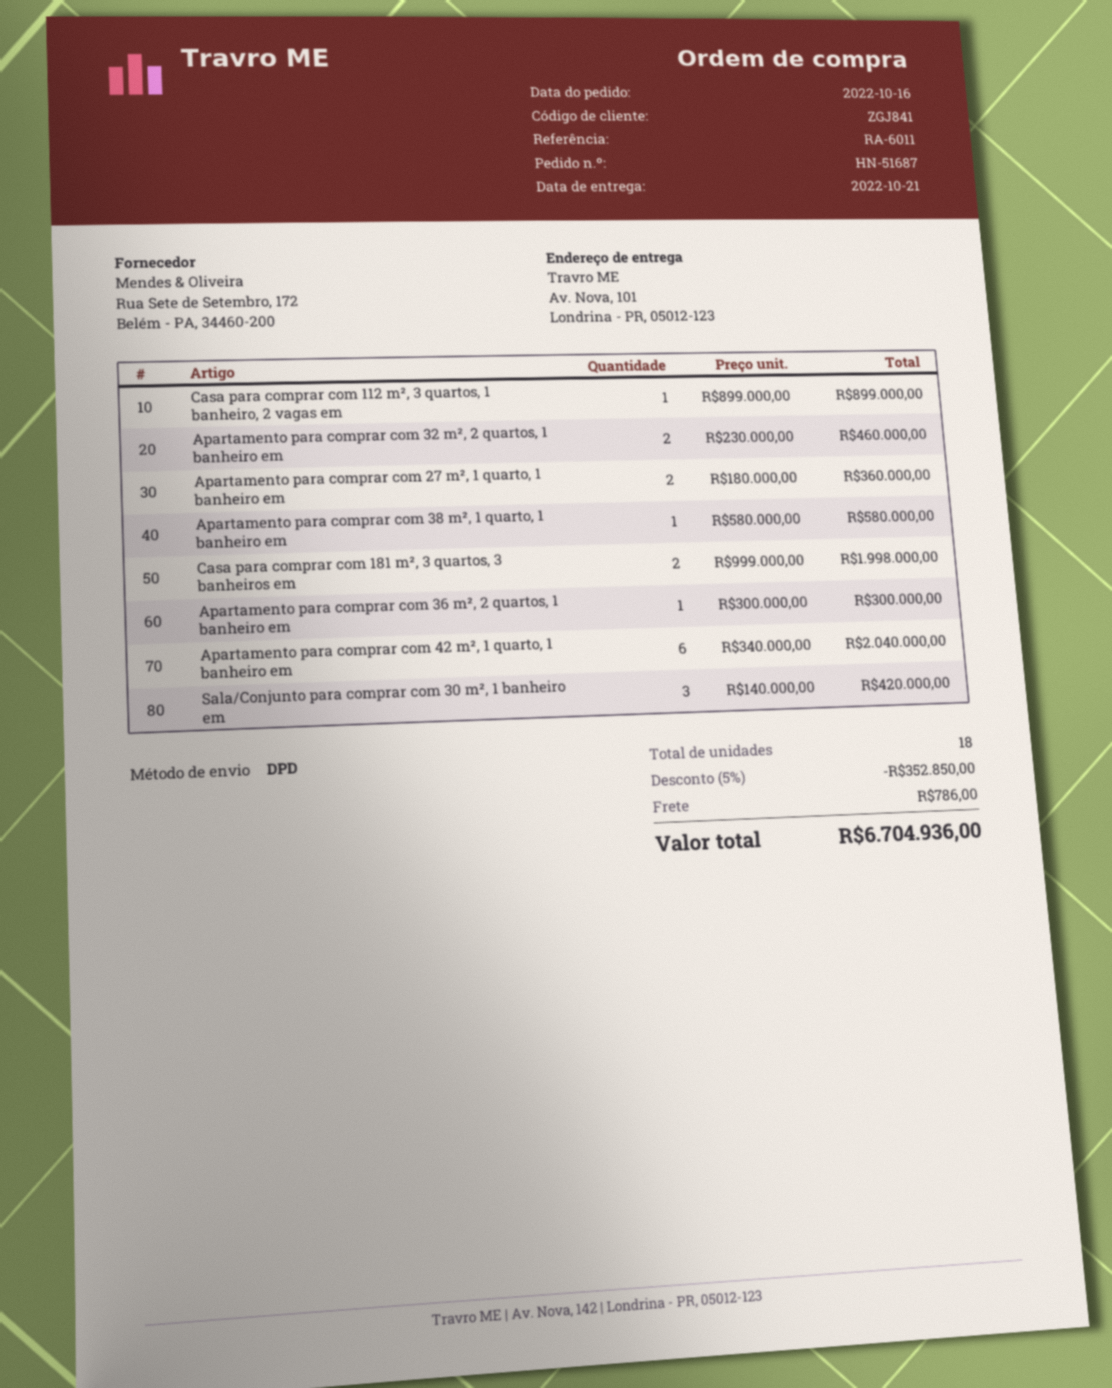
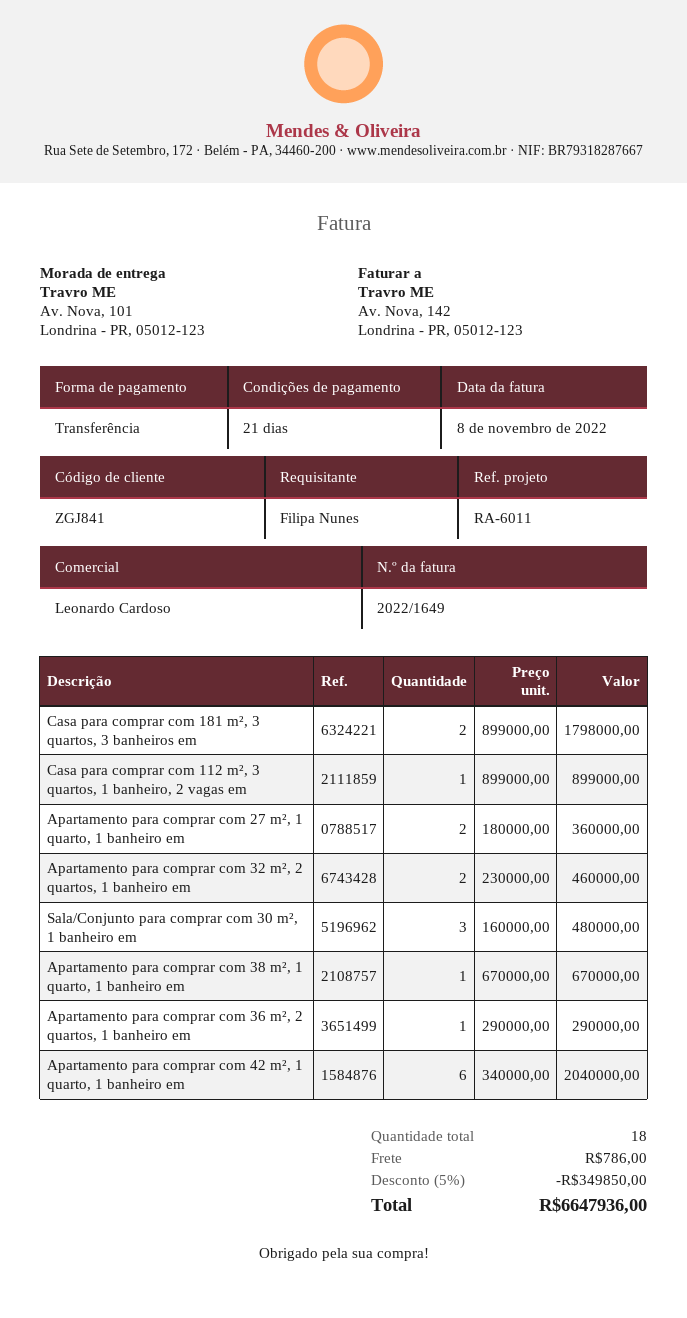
Apartamento para comprar com 38 m², 1 quarto, 1 banheiro em: 1 x 580000.00 = 580000.00 -> 1 x 670000.00 = 670000.00
Casa para comprar com 181 m², 3 quartos, 3 banheiros em: 2 x 999000.00 = 1998000.00 -> 2 x 899000.00 = 1798000.00
Apartamento para comprar com 36 m², 2 quartos, 1 banheiro em: 1 x 300000.00 = 300000.00 -> 1 x 290000.00 = 290000.00
Sala/Conjunto para comprar com 30 m², 1 banheiro em: 3 x 140000.00 = 420000.00 -> 3 x 160000.00 = 480000.00
discount: 5% = 352850.00 -> 5% = 349850.00
total: 6704936.00 -> 6647936.00

